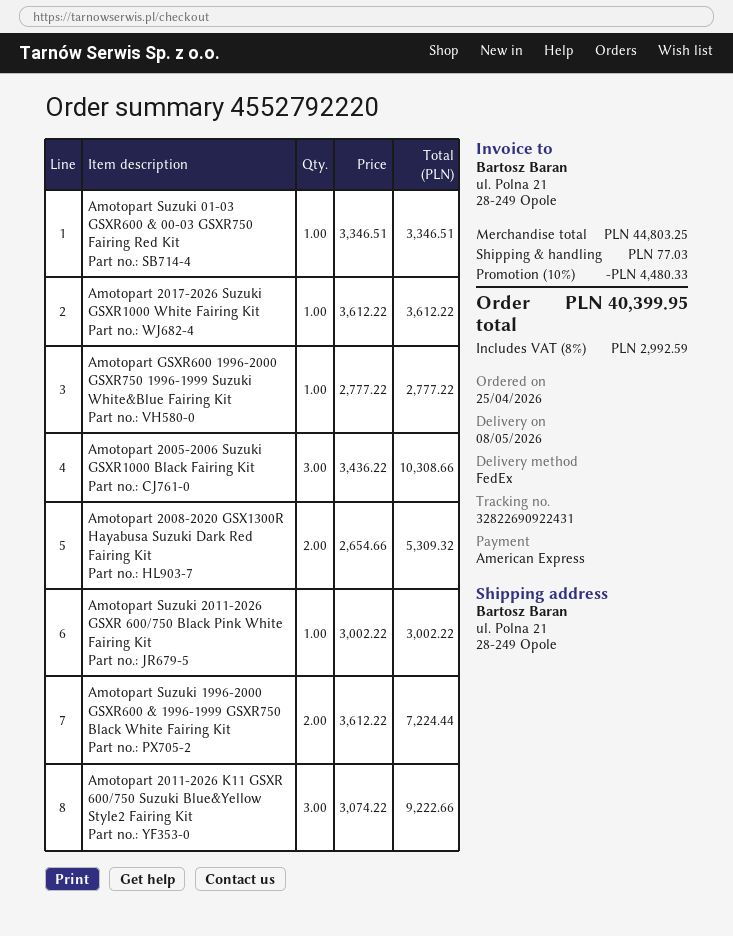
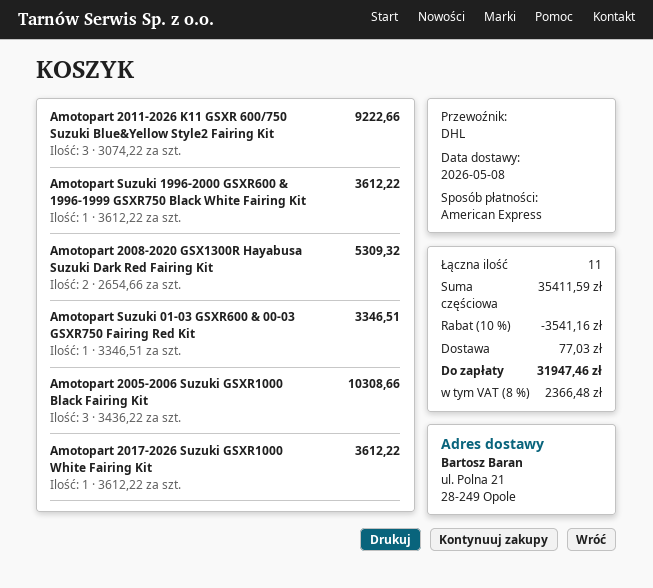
shipping method: FedEx -> DHL
Amotopart GSXR600 1996-2000 GSXR750 1996-1999 Suzuki White&Blue Fairing Kit: 1 x 2777.22 = 2777.22 -> none
Amotopart Suzuki 2011-2026 GSXR 600/750 Black Pink White Fairing Kit: 1 x 3002.22 = 3002.22 -> none
Amotopart Suzuki 1996-2000 GSXR600 & 1996-1999 GSXR750 Black White Fairing Kit: 2 x 3612.22 = 7224.44 -> 1 x 3612.22 = 3612.22
subtotal: 44803.25 -> 35411.59
discount: 10% = 4480.33 -> 10% = 3541.16
tax: 8% = 2992.59 -> 8% = 2366.48
total: 40399.95 -> 31947.46

